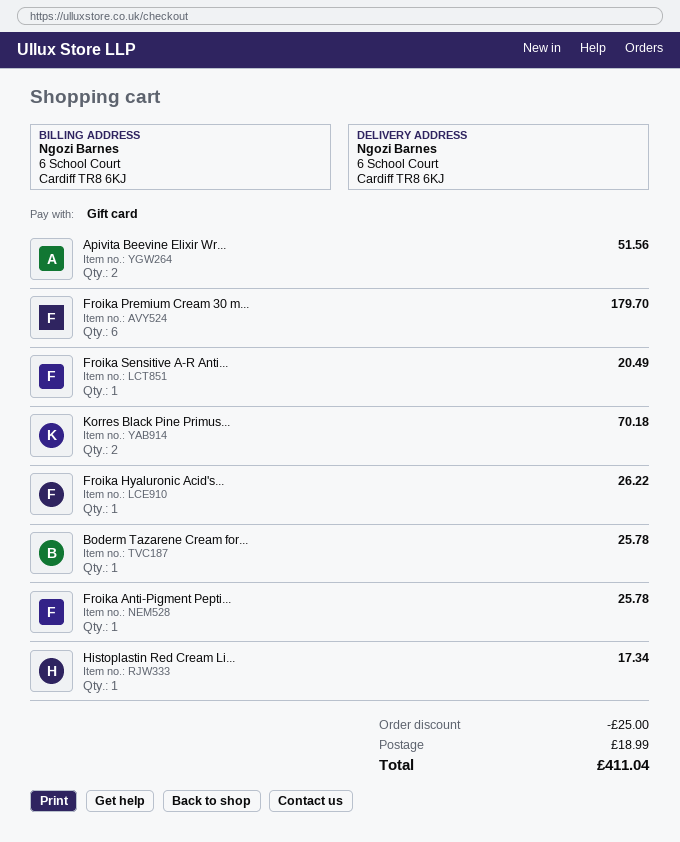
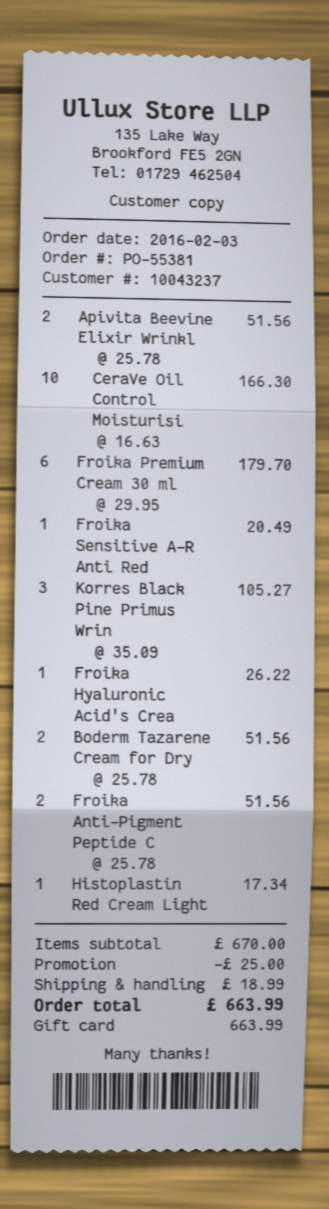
Korres Black Pine Primus...: 2 for 70.18 -> 3 for 105.27
Boderm Tazarene Cream for...: 1 for 25.78 -> 2 for 51.56
Froika Anti-Pigment Pepti...: 1 for 25.78 -> 2 for 51.56
CeraVe Oil Control Moisturisi: none -> 10 for 166.30
total: 411.04 -> 663.99

